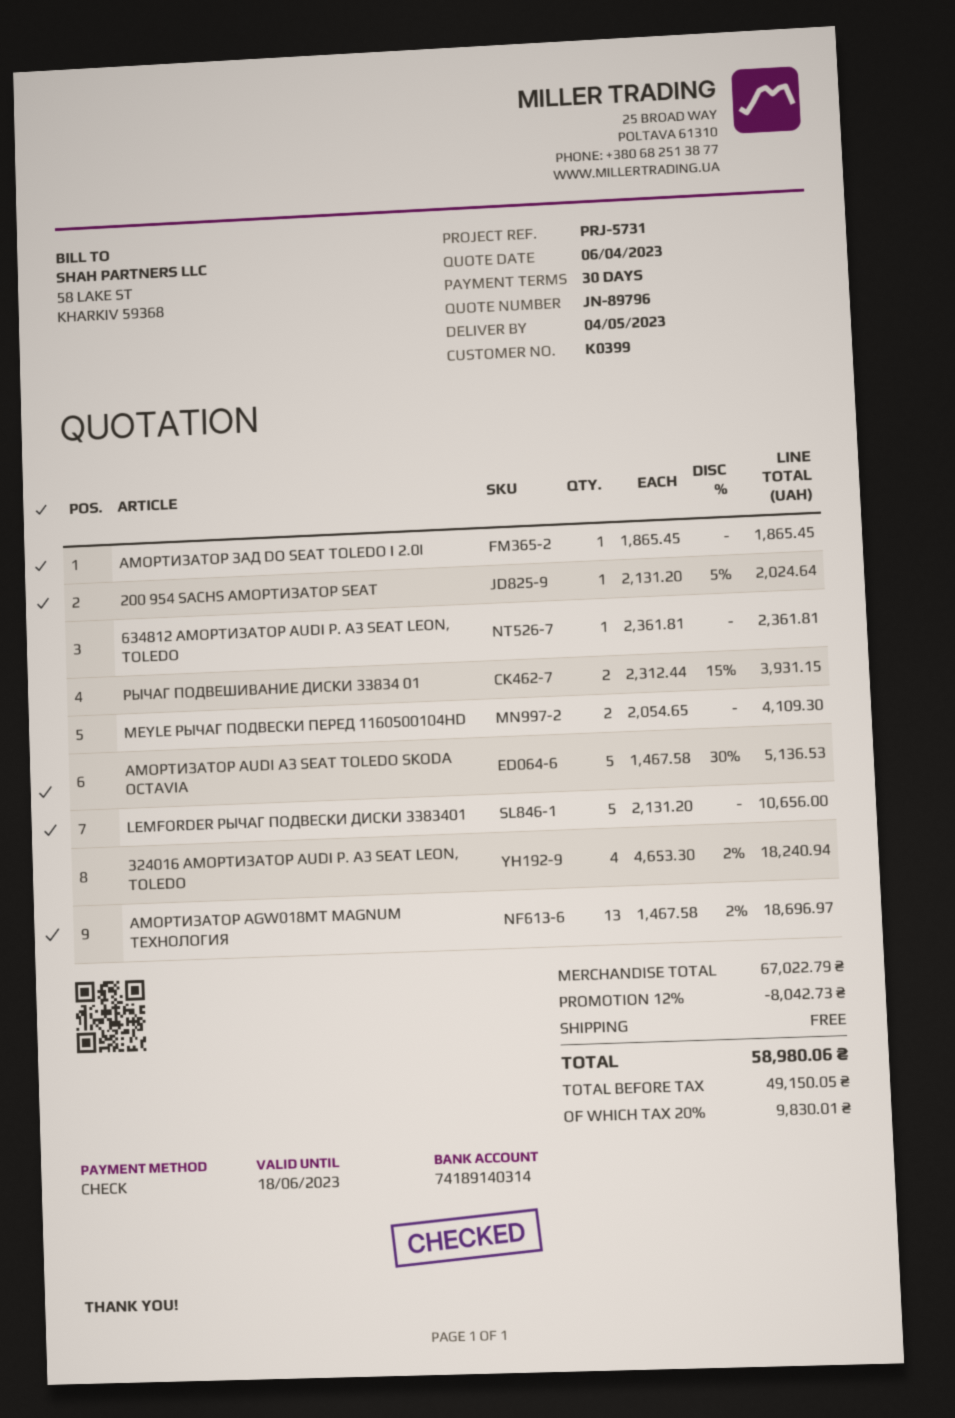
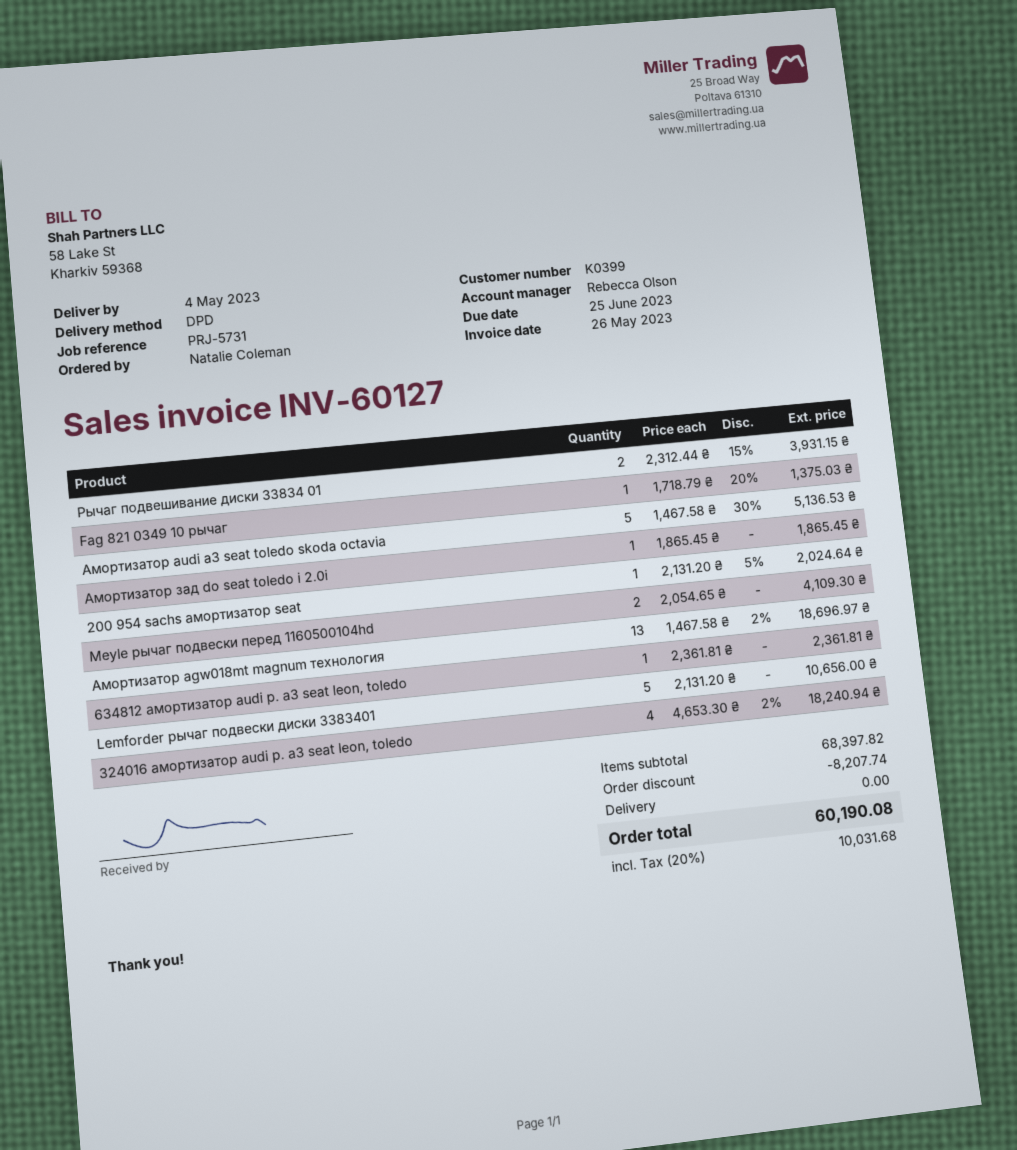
Fag 821 0349 10 рычаг: none -> 1 x 1718.79 - 20% = 1375.03
subtotal: 67022.79 -> 68397.82
discount: 8042.73 -> 8207.74
tax: 20% = 9830.01 -> 20% = 10031.68
total: 58980.06 -> 60190.08

